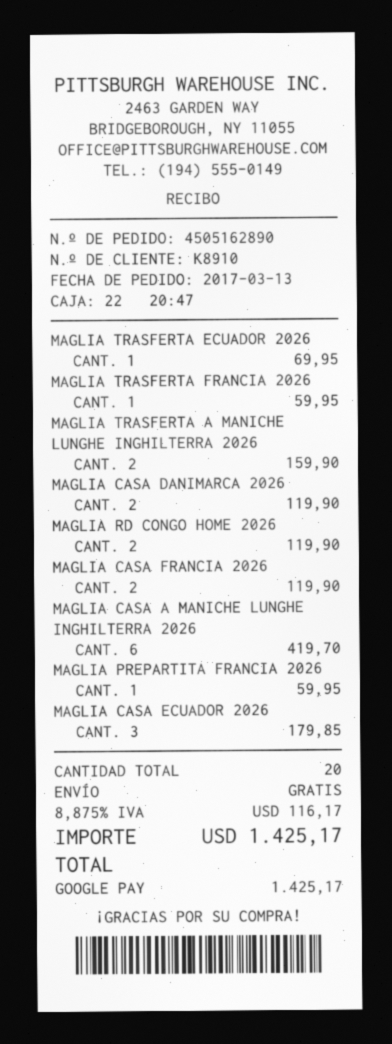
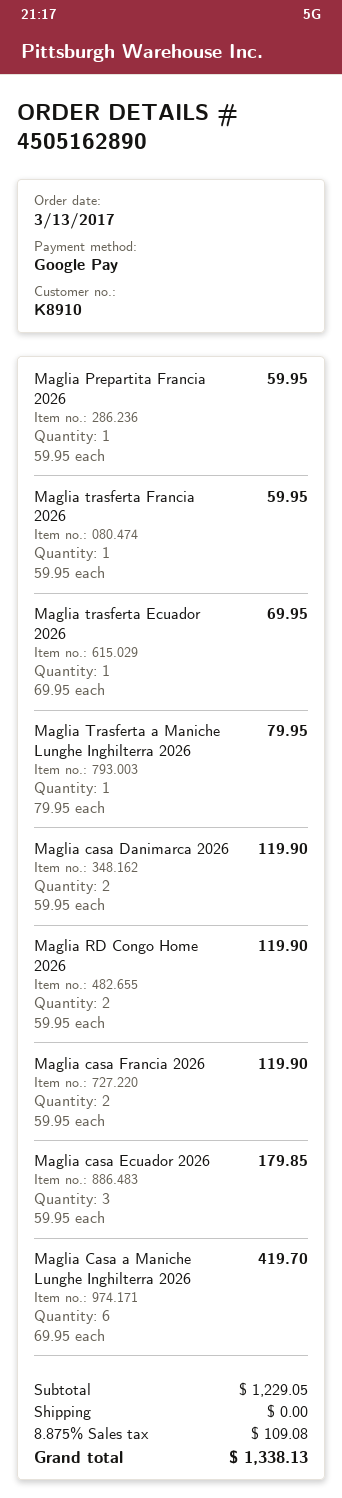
MAGLIA TRASFERTA A MANICHE LUNGHE INGHILTERRA 2026: 2 for 159.90 -> 1 for 79.95
tax: 8.875% = 116.17 -> 8.875% = 109.08
total: 1425.17 -> 1338.13

